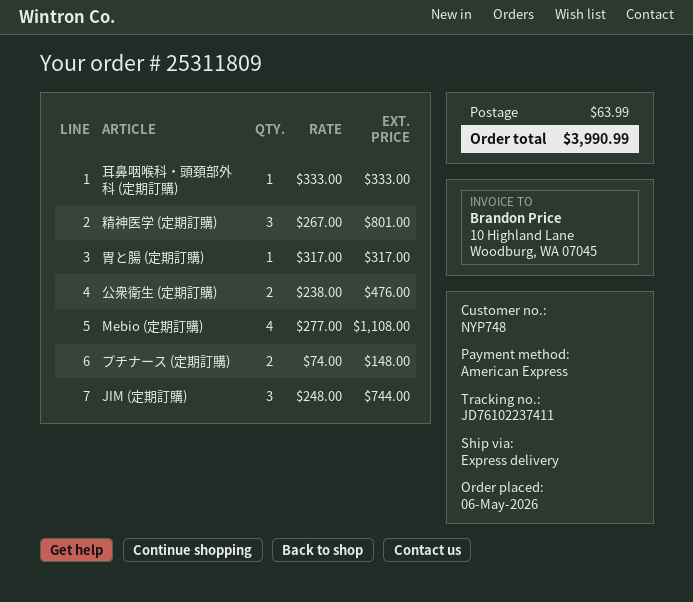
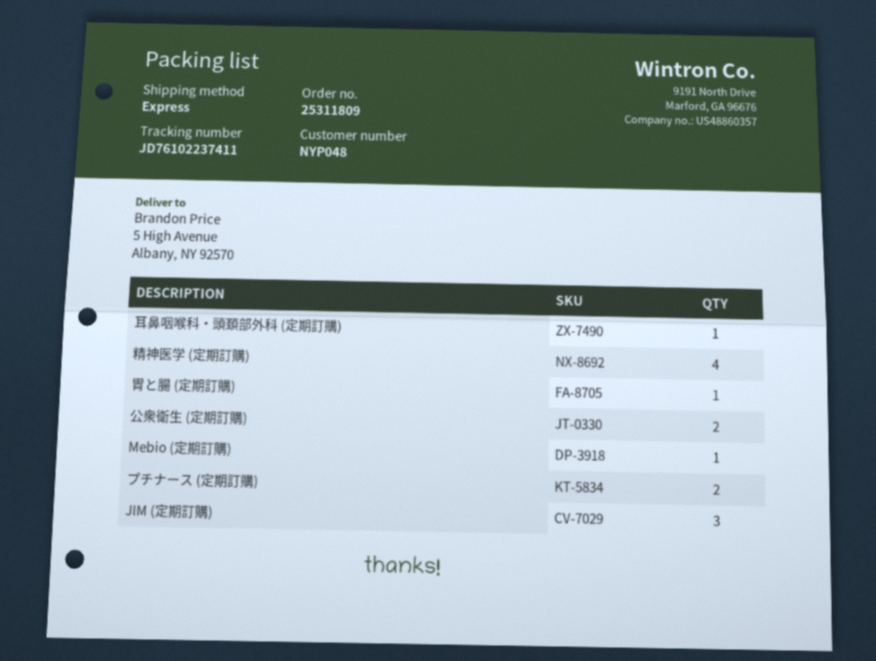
customer number: NYP748 -> NYP048
精神医学 (定期訂購): 3 -> 4
Mebio (定期訂購): 4 -> 1

